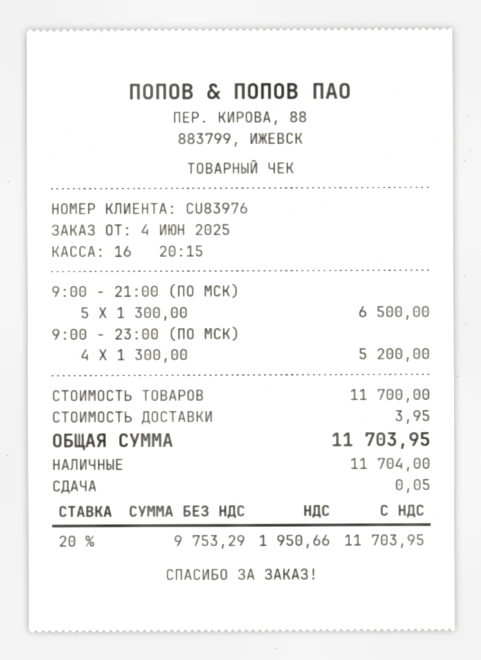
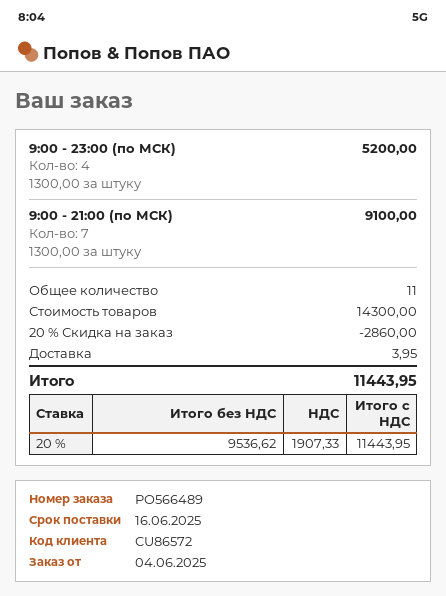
customer number: CU83976 -> CU86572
9:00 - 21:00 (ПО МСК): 5 x 1300.00 = 6500.00 -> 7 x 1300.00 = 9100.00
subtotal: 11700.00 -> 14300.00
discount: none -> 20% = 2860.00
net: 9753.29 -> 9536.62
tax: 20% = 1950.66 -> 20% = 1907.33
total: 11703.95 -> 11443.95

